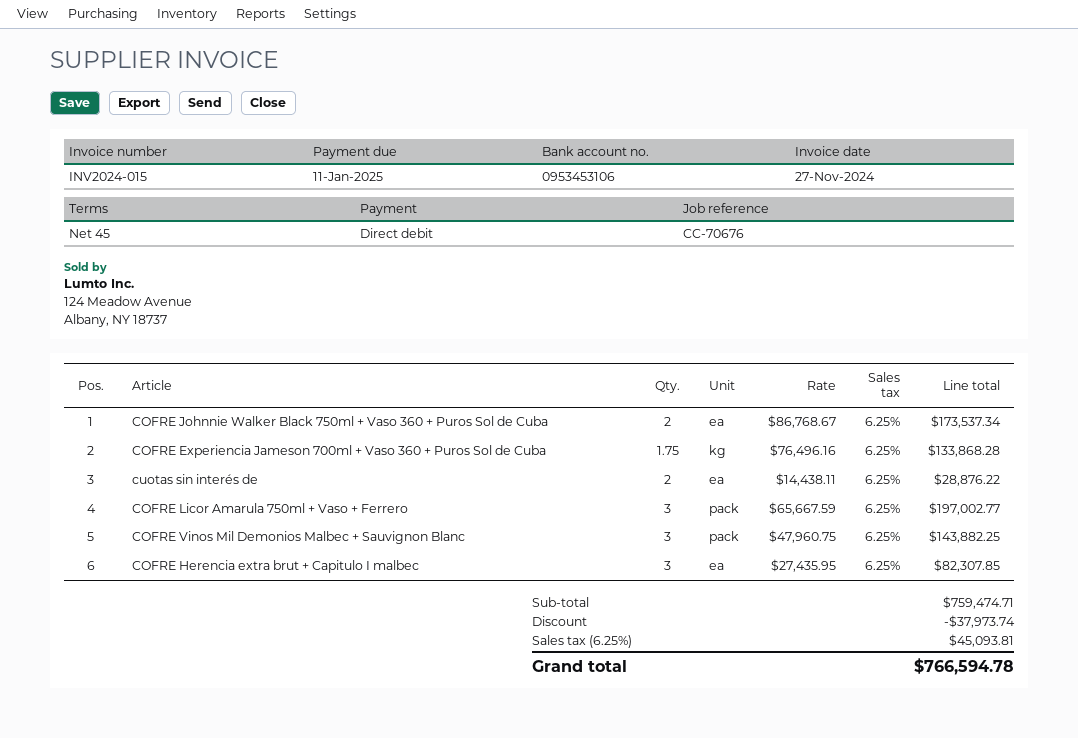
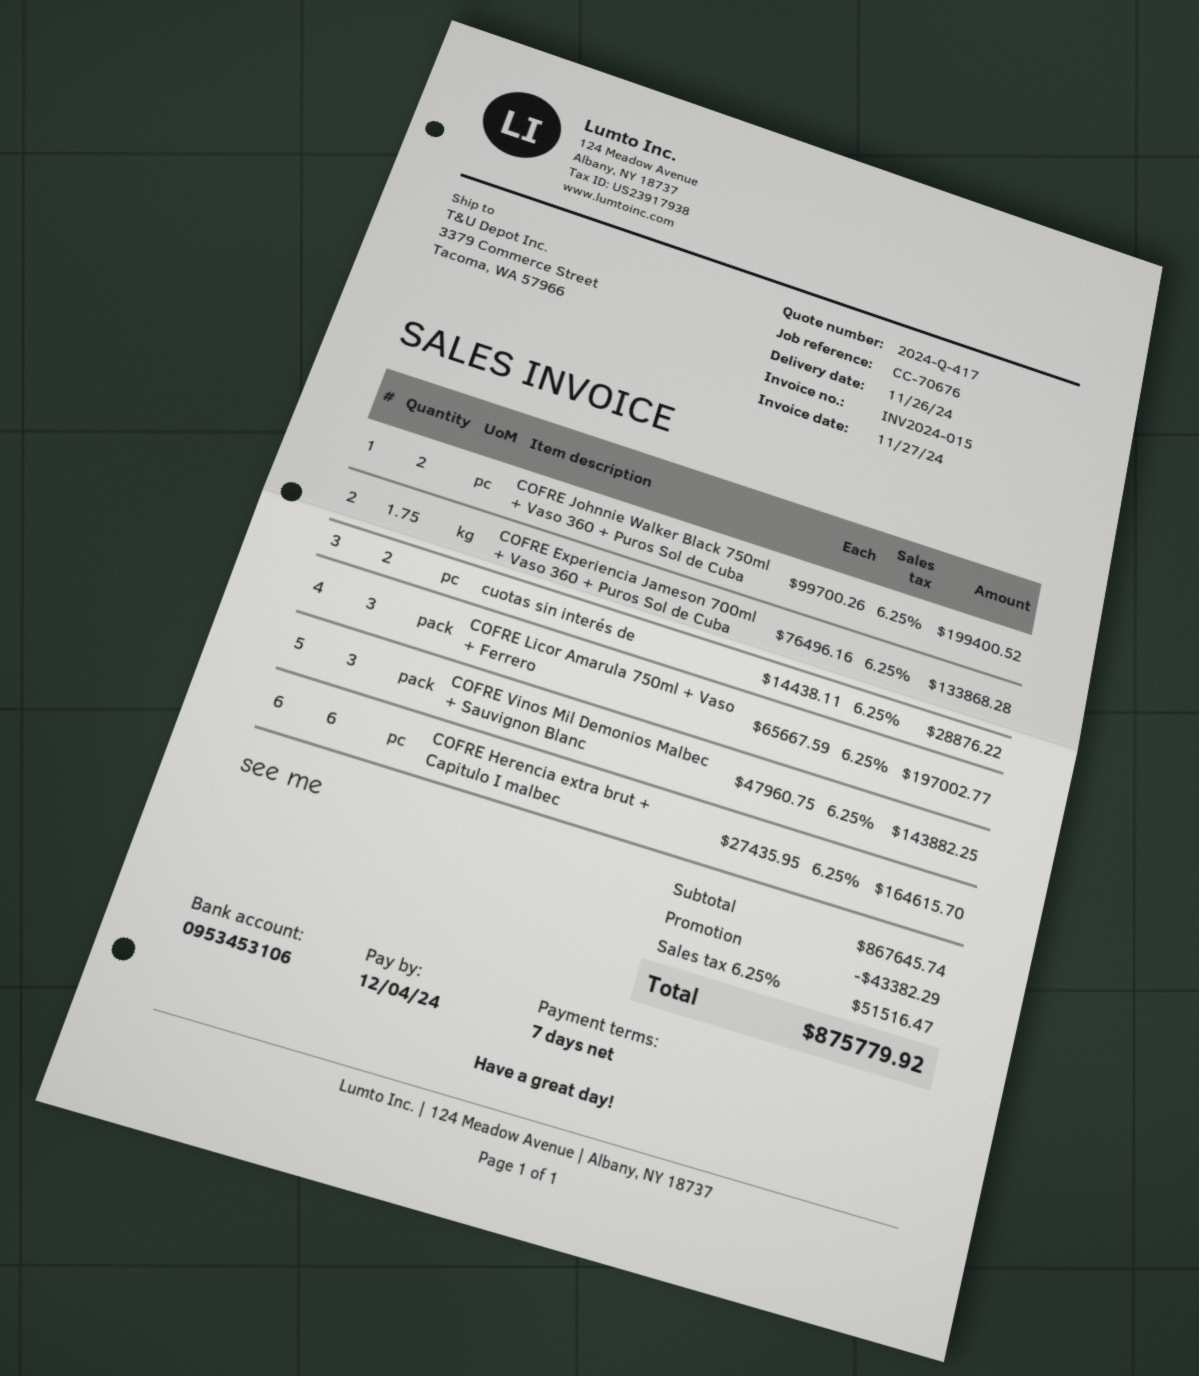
payment terms: 45 days -> 7 days
due date: 2025-01-11 -> 2024-12-04
COFRE Johnnie Walker Black 750ml + Vaso 360 + Puros Sol de Cuba: 2 x 86768.67 = 173537.34 -> 2 x 99700.26 = 199400.52
COFRE Herencia extra brut + Capitulo I malbec: 3 x 27435.95 = 82307.85 -> 6 x 27435.95 = 164615.70
subtotal: 759474.71 -> 867645.74
discount: 37973.74 -> 43382.29
tax: 6.25% = 45093.81 -> 6.25% = 51516.47
total: 766594.78 -> 875779.92

